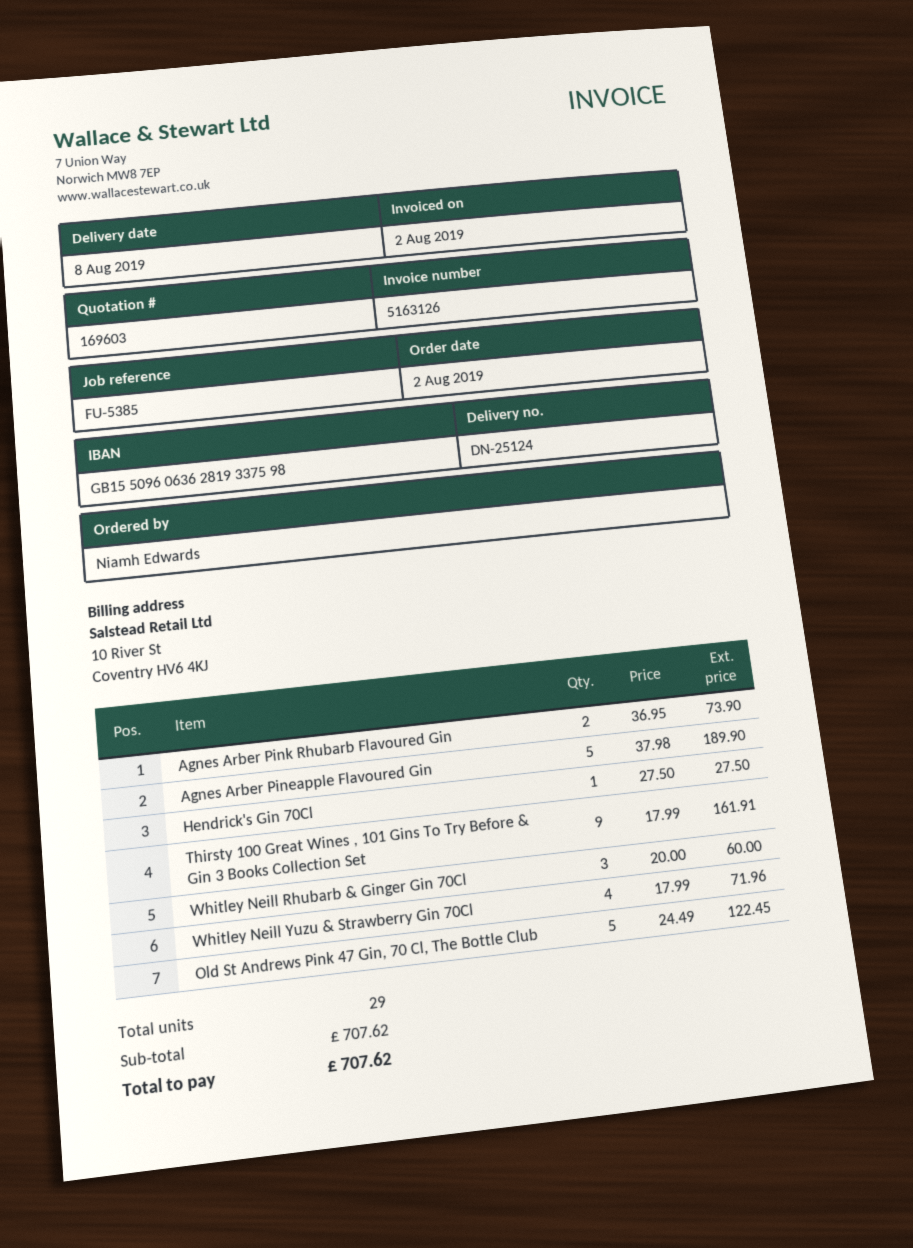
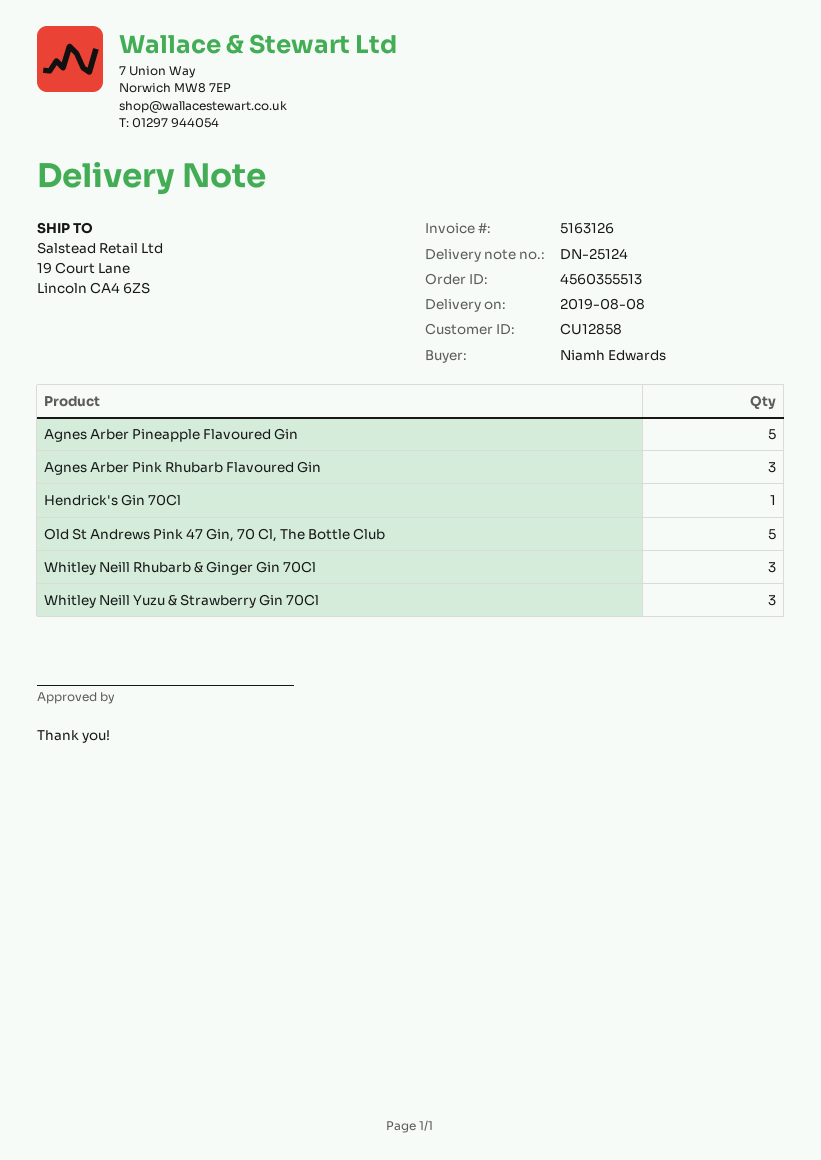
Agnes Arber Pink Rhubarb Flavoured Gin: 2 -> 3
Thirsty 100 Great Wines , 101 Gins To Try Before & Gin 3 Books Collection Set: 9 -> none
Whitley Neill Yuzu & Strawberry Gin 70Cl: 4 -> 3

